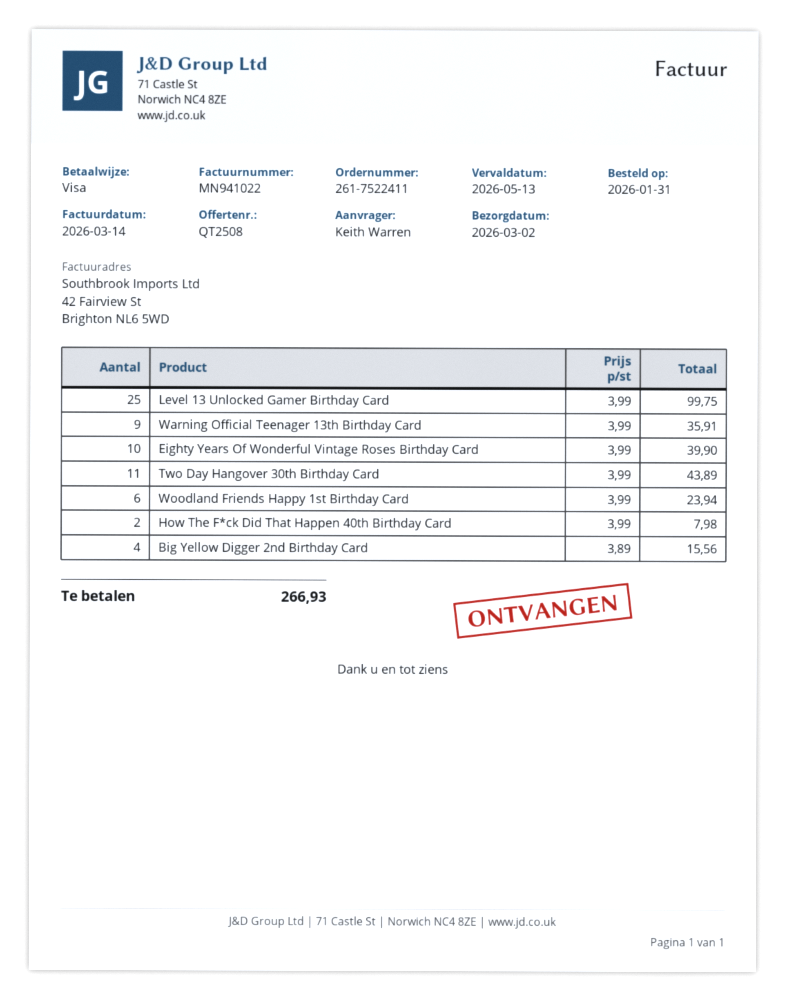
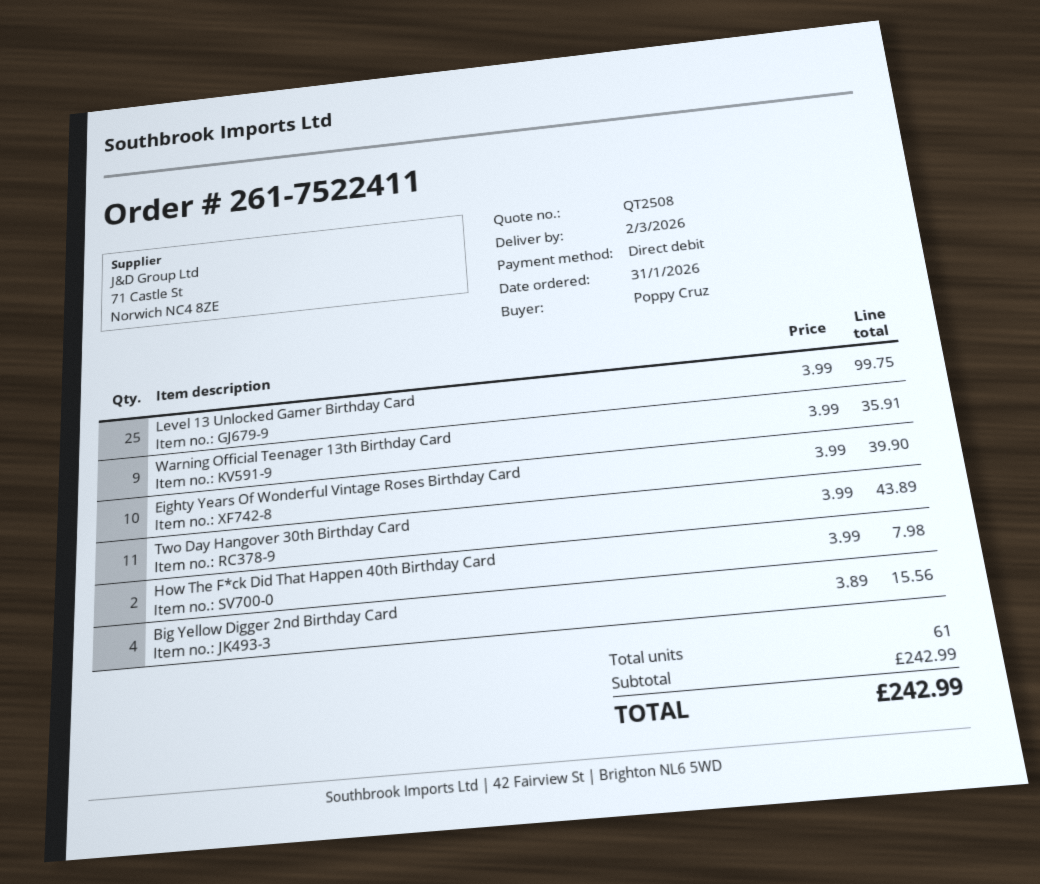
ordered by: Keith Warren -> Poppy Cruz
payment method: Visa -> direct debit
Woodland Friends Happy 1st Birthday Card: 6 x 3.99 = 23.94 -> none
total: 266.93 -> 242.99

